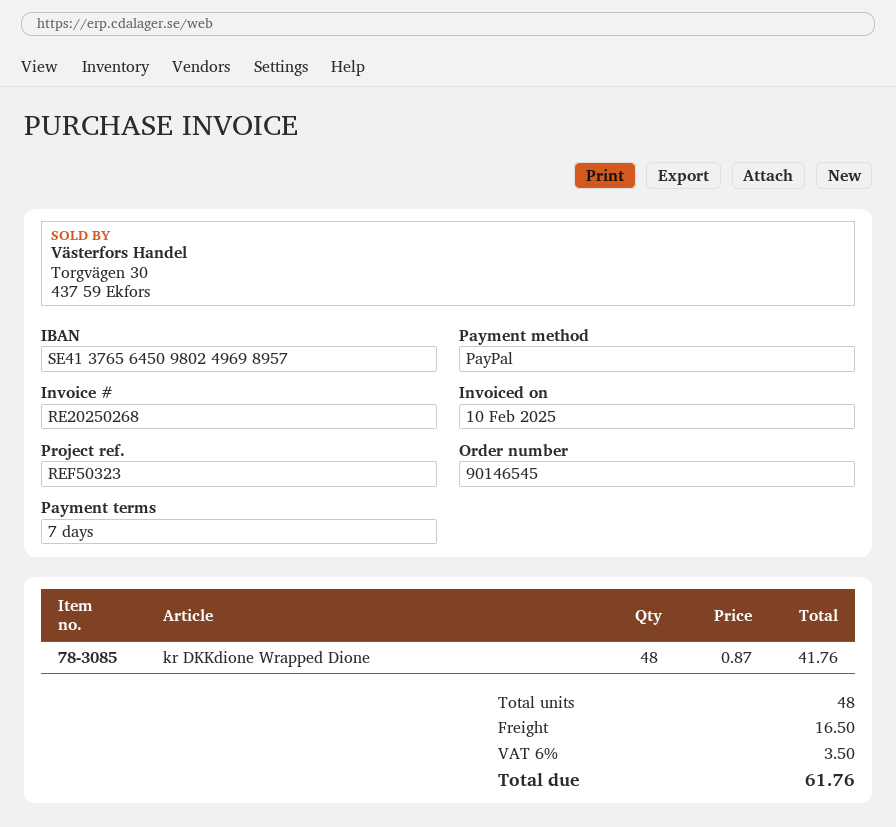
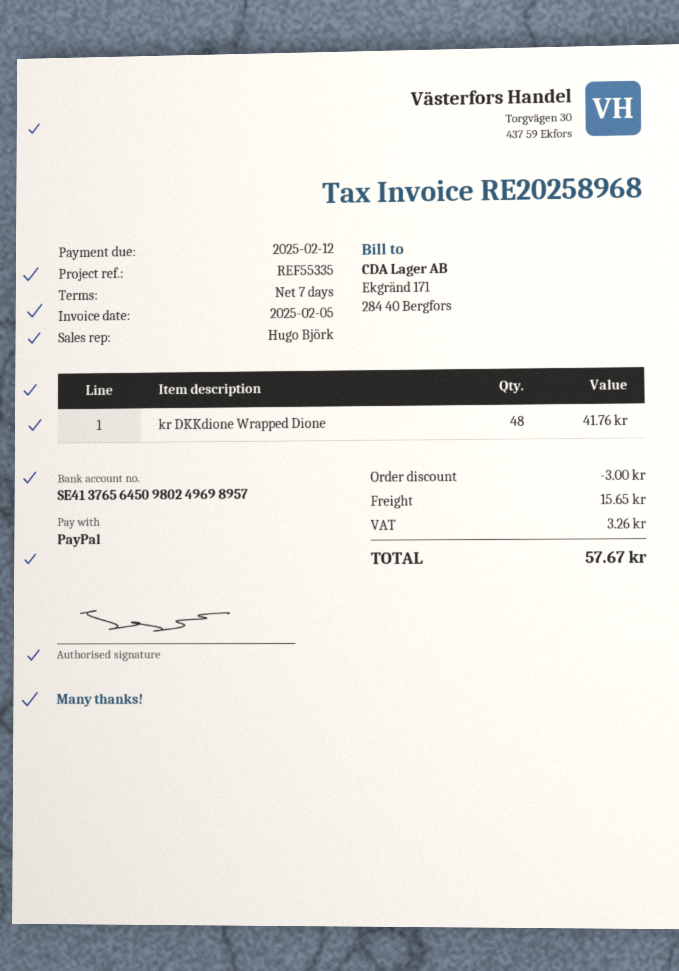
invoice number: RE20250268 -> RE20258968
invoice date: 2025-02-10 -> 2025-02-05
reference: REF50323 -> REF55335
discount: none -> 3.00
shipping: 16.50 -> 15.65
tax: 3.50 -> 3.26
total: 61.76 -> 57.67

